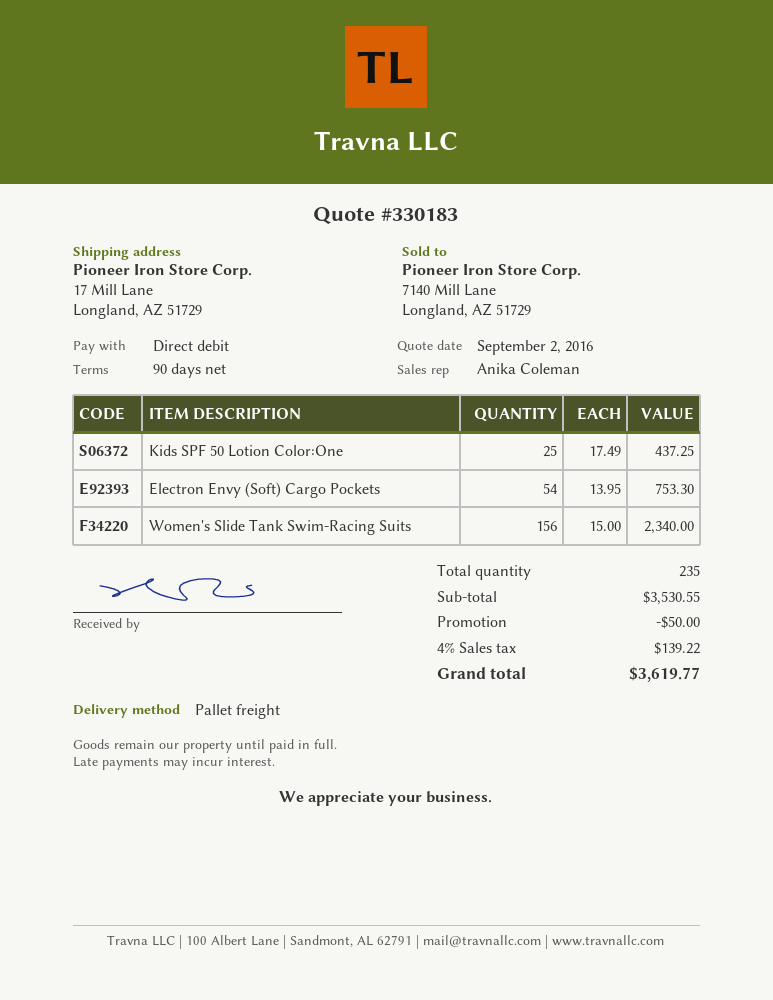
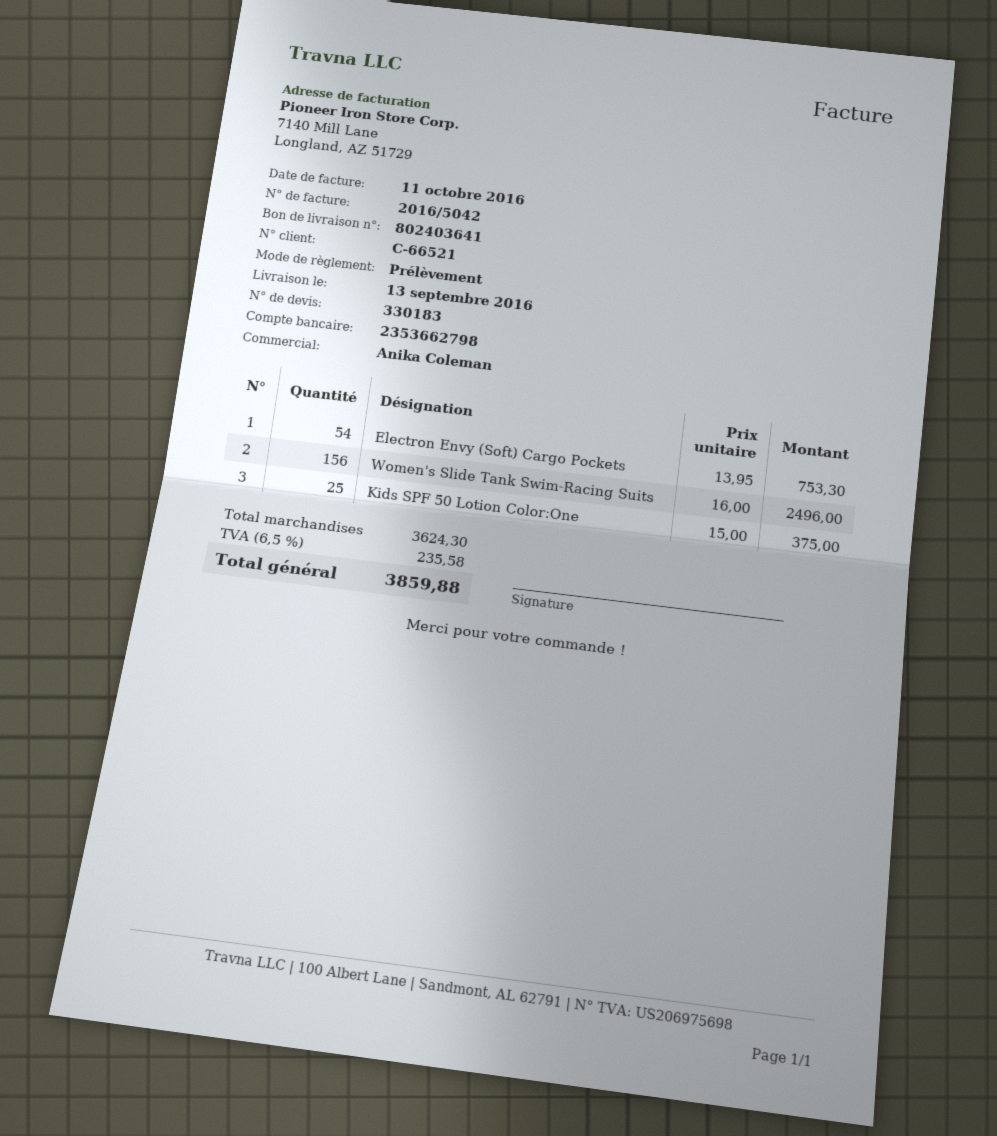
Kids SPF 50 Lotion Color:One: 25 x 17.49 = 437.25 -> 25 x 15.00 = 375.00
Women's Slide Tank Swim-Racing Suits: 156 x 15.00 = 2340.00 -> 156 x 16.00 = 2496.00
subtotal: 3530.55 -> 3624.30
discount: 50.00 -> none
tax: 4% = 139.22 -> 6.5% = 235.58
total: 3619.77 -> 3859.88

